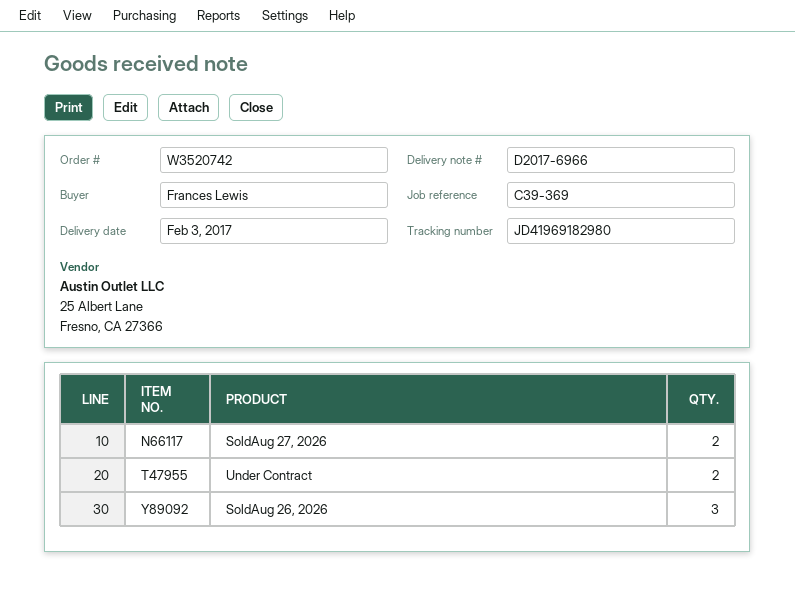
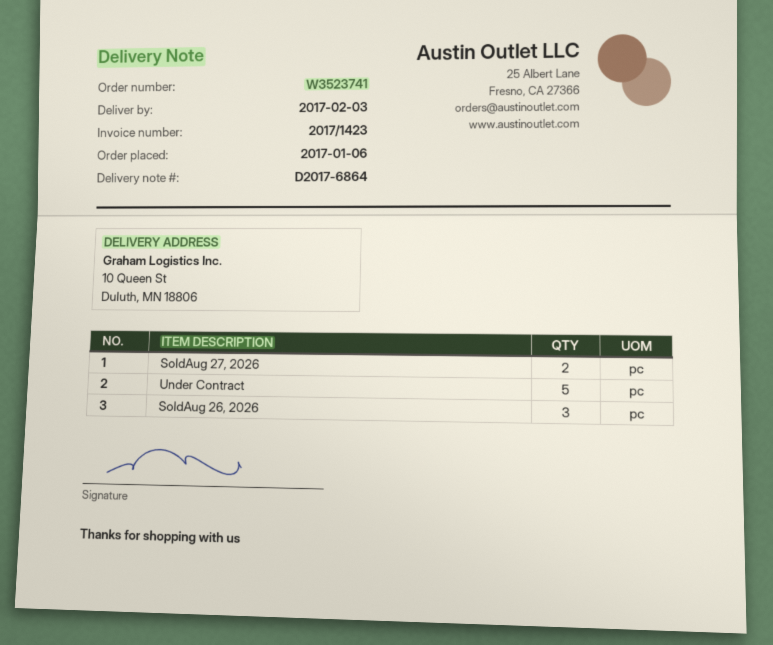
order number: W3520742 -> W3523741
delivery note number: D2017-6966 -> D2017-6864
Under Contract: 2 -> 5

